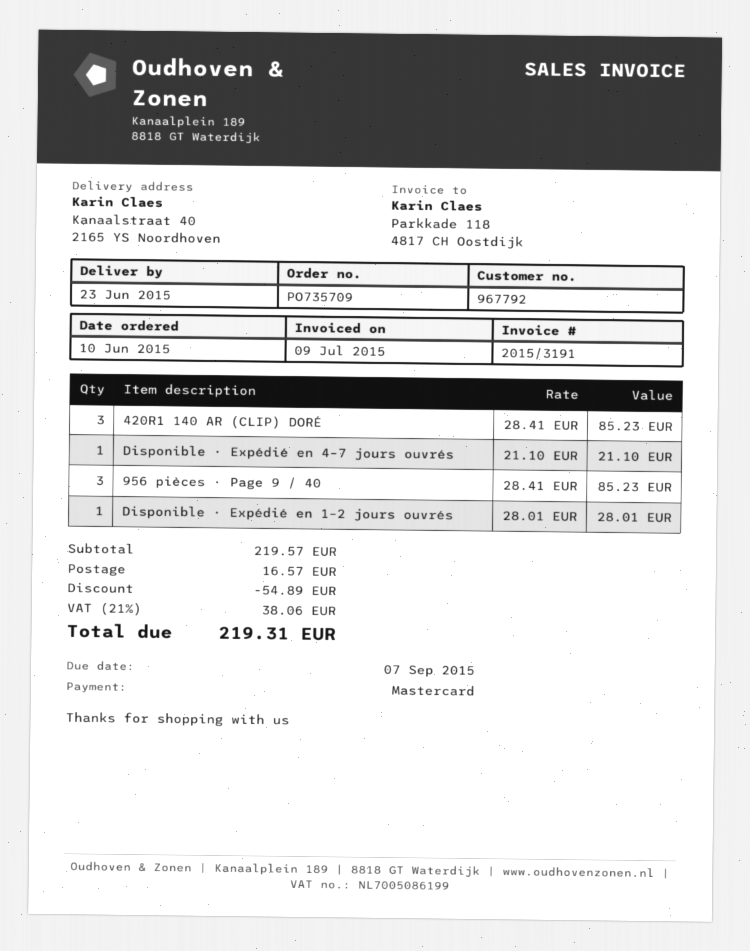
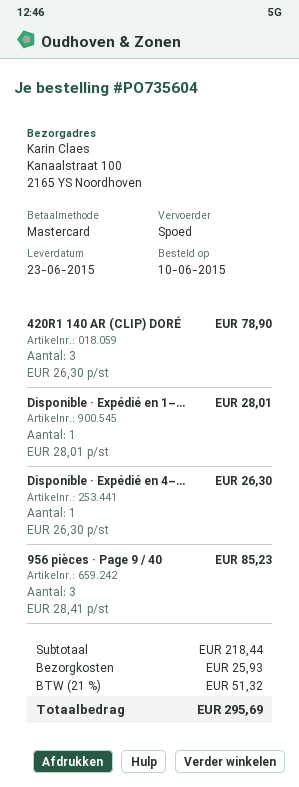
order number: PO735709 -> PO735604
ship to: Kanaalstraat 40, 2165 YS Noordhoven -> Kanaalstraat 100, 2165 YS Noordhoven
420R1 140 AR (CLIP) DORÉ: 3 x 28.41 = 85.23 -> 3 x 26.30 = 78.90
Disponible · Expédié en 4–7 jours ouvrés: 1 x 21.10 = 21.10 -> 1 x 26.30 = 26.30
subtotal: 219.57 -> 218.44
discount: 54.89 -> none
shipping: 16.57 -> 25.93
tax: 21% = 38.06 -> 21% = 51.32
total: 219.31 -> 295.69

